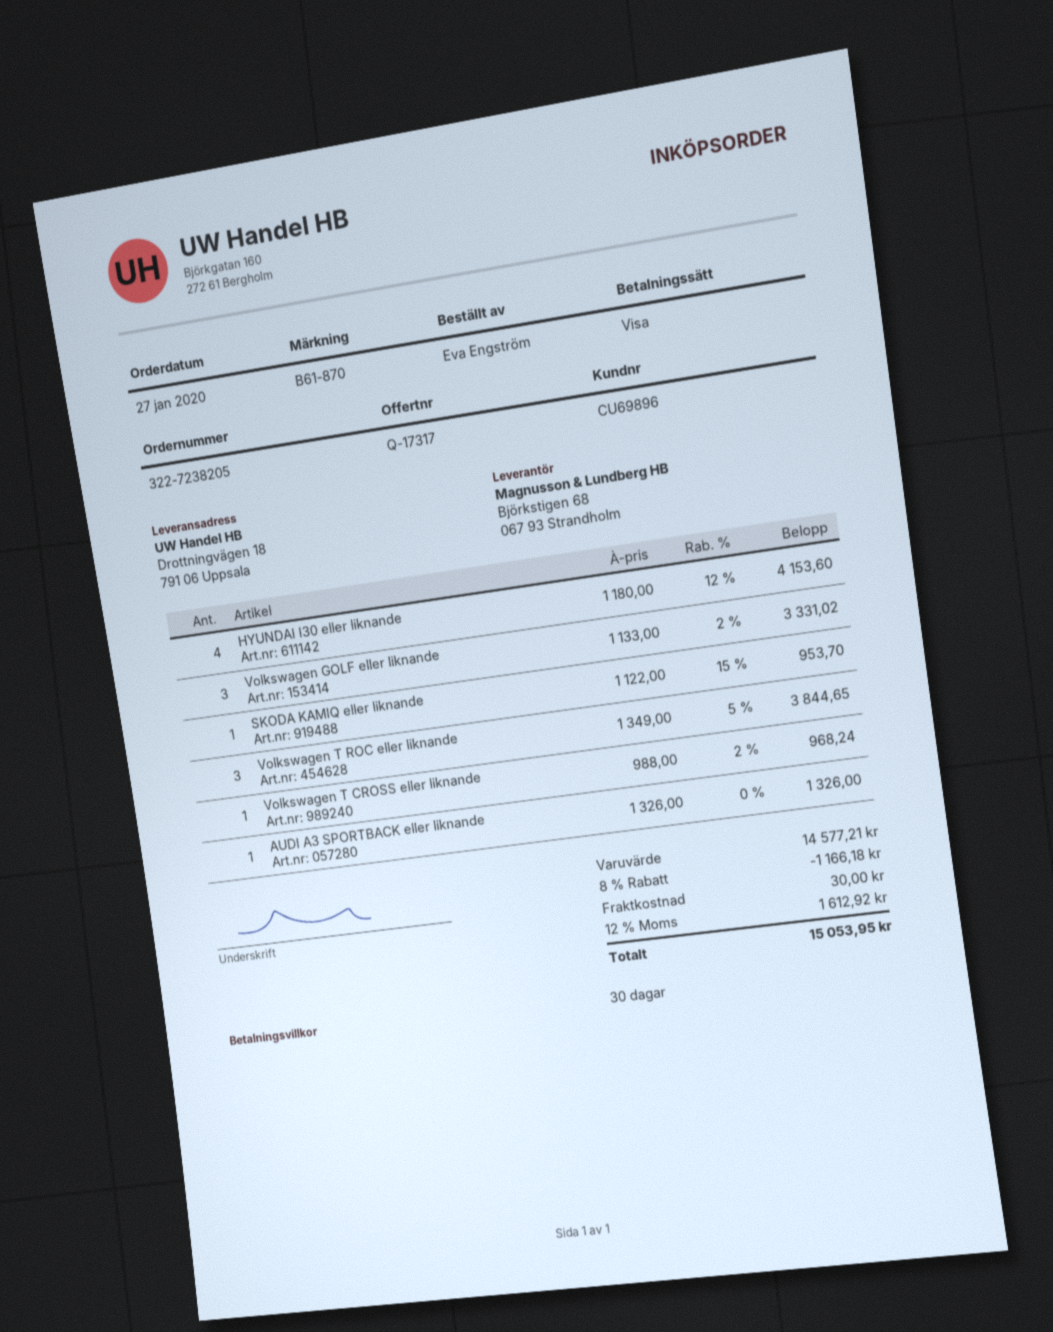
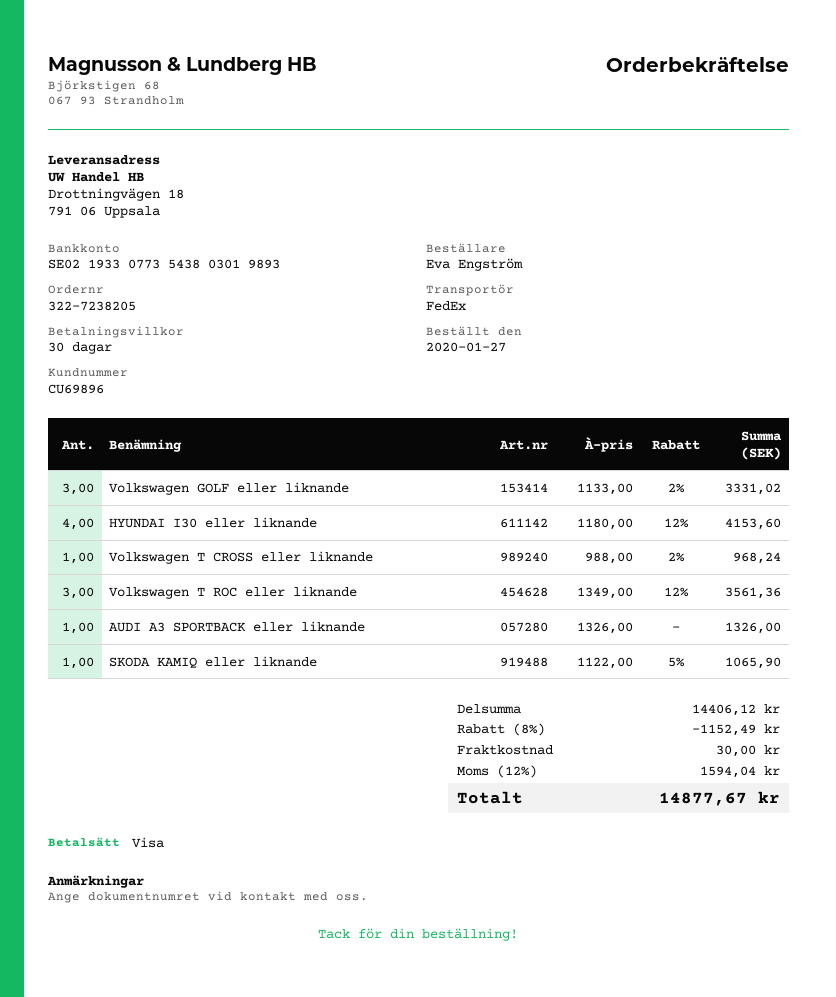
SKODA KAMIQ eller liknande: 1 x 1122.00 - 15% = 953.70 -> 1 x 1122.00 - 5% = 1065.90
Volkswagen T ROC eller liknande: 3 x 1349.00 - 5% = 3844.65 -> 3 x 1349.00 - 12% = 3561.36
subtotal: 14577.21 -> 14406.12
discount: 8% = 1166.18 -> 8% = 1152.49
tax: 12% = 1612.92 -> 12% = 1594.04
total: 15053.95 -> 14877.67

